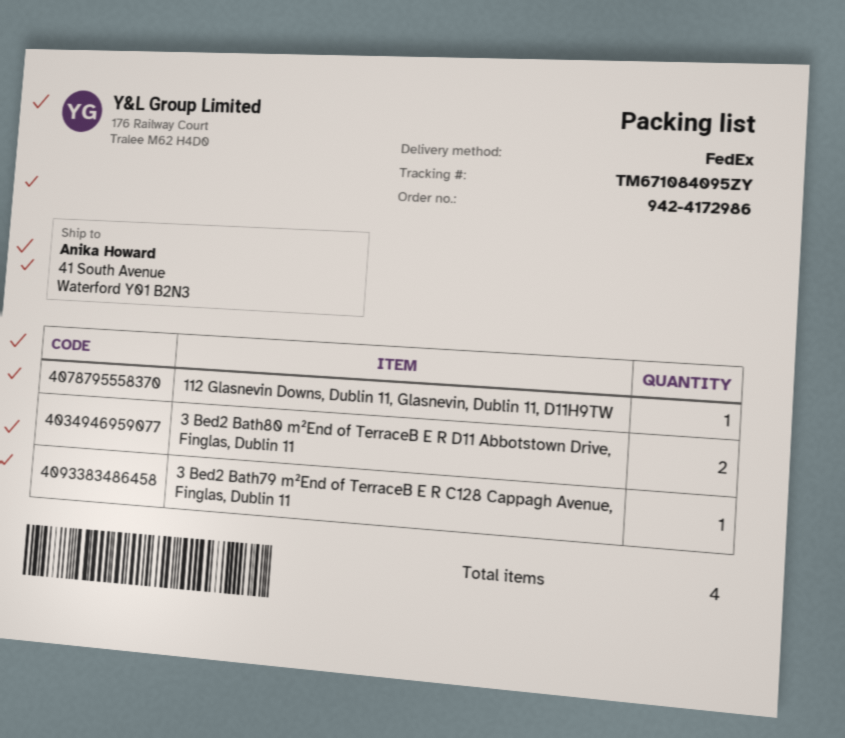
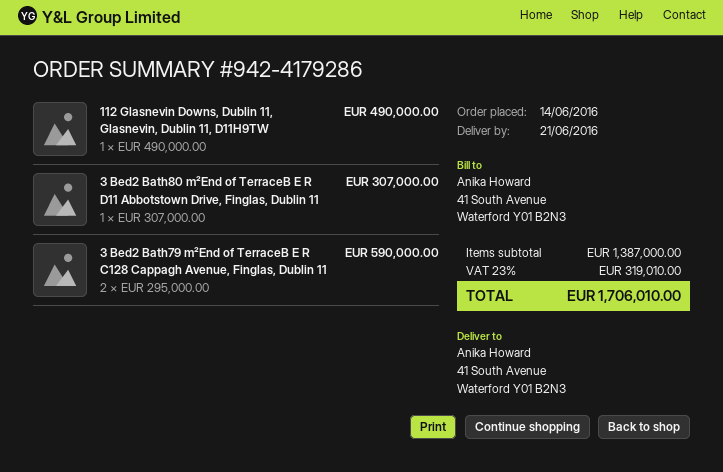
order number: 942-4172986 -> 942-4179286
3 Bed2 Bath80 m²End of TerraceB E R D11 Abbotstown Drive, Finglas, Dublin 11: 2 -> 1
3 Bed2 Bath79 m²End of TerraceB E R C128 Cappagh Avenue, Finglas, Dublin 11: 1 -> 2

